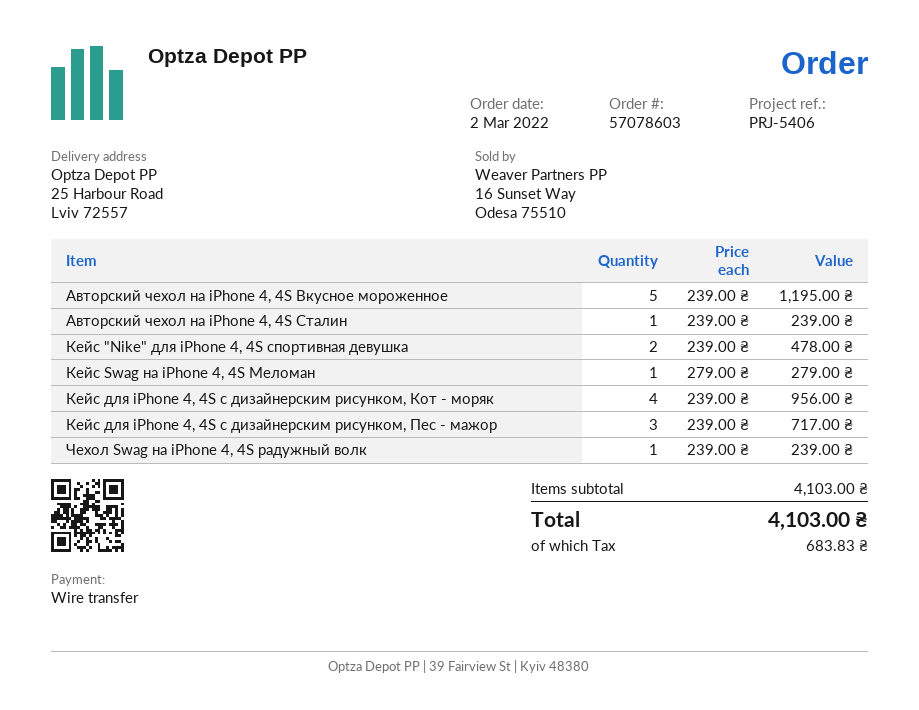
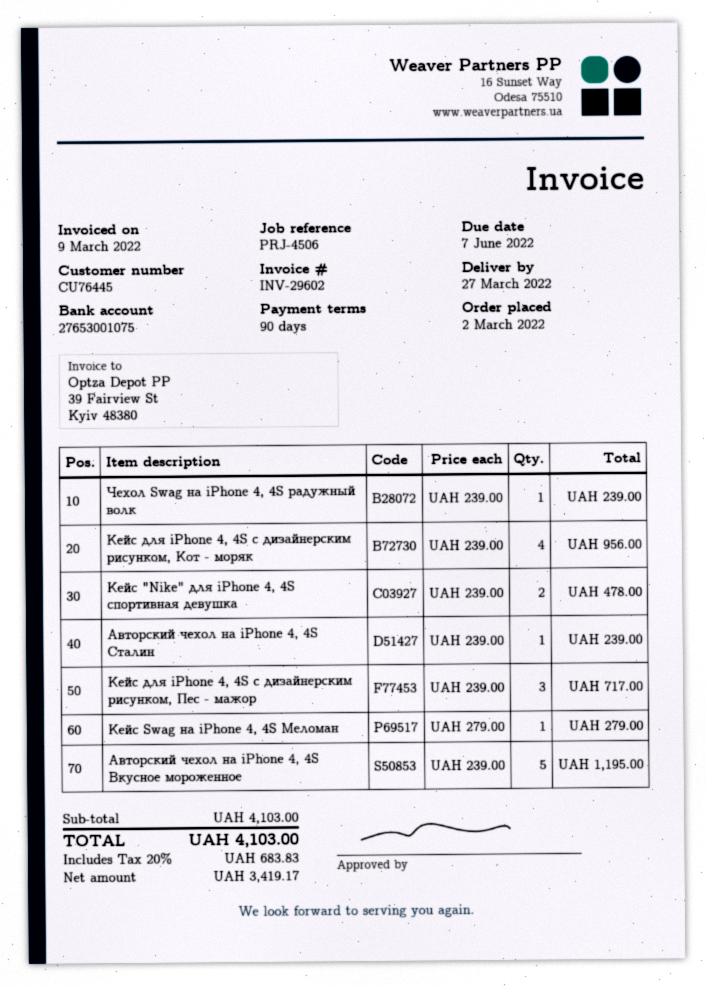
reference: PRJ-5406 -> PRJ-4506

